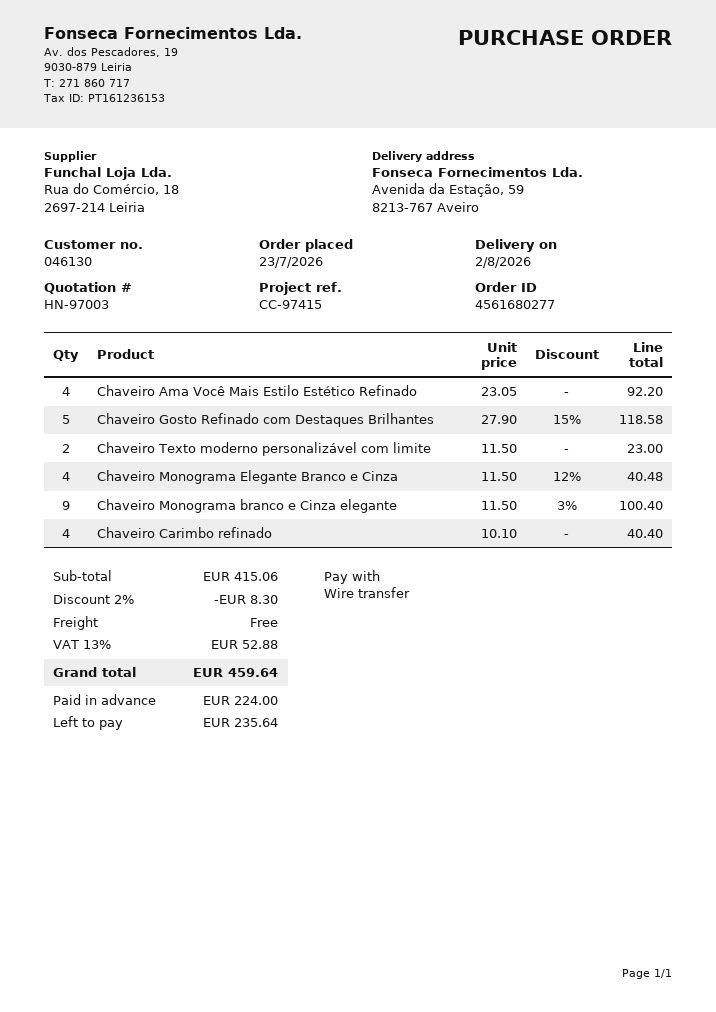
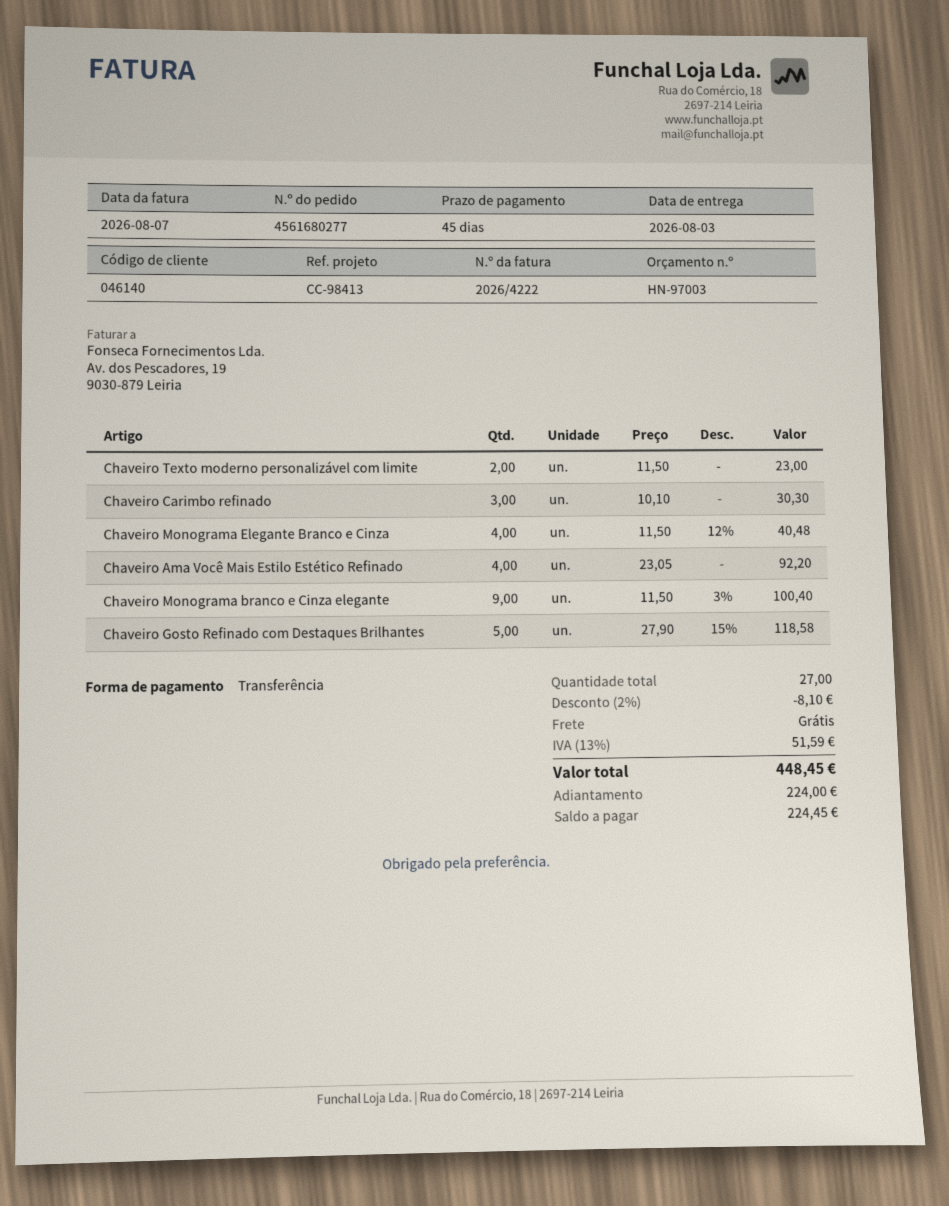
delivery date: 2026-08-02 -> 2026-08-03
customer number: 046130 -> 046140
reference: CC-97415 -> CC-98413
Chaveiro Carimbo refinado: 4 x 10.10 = 40.40 -> 3 x 10.10 = 30.30
discount: 2% = 8.30 -> 2% = 8.10
tax: 13% = 52.88 -> 13% = 51.59
total: 459.64 -> 448.45
balance: 235.64 -> 224.45

